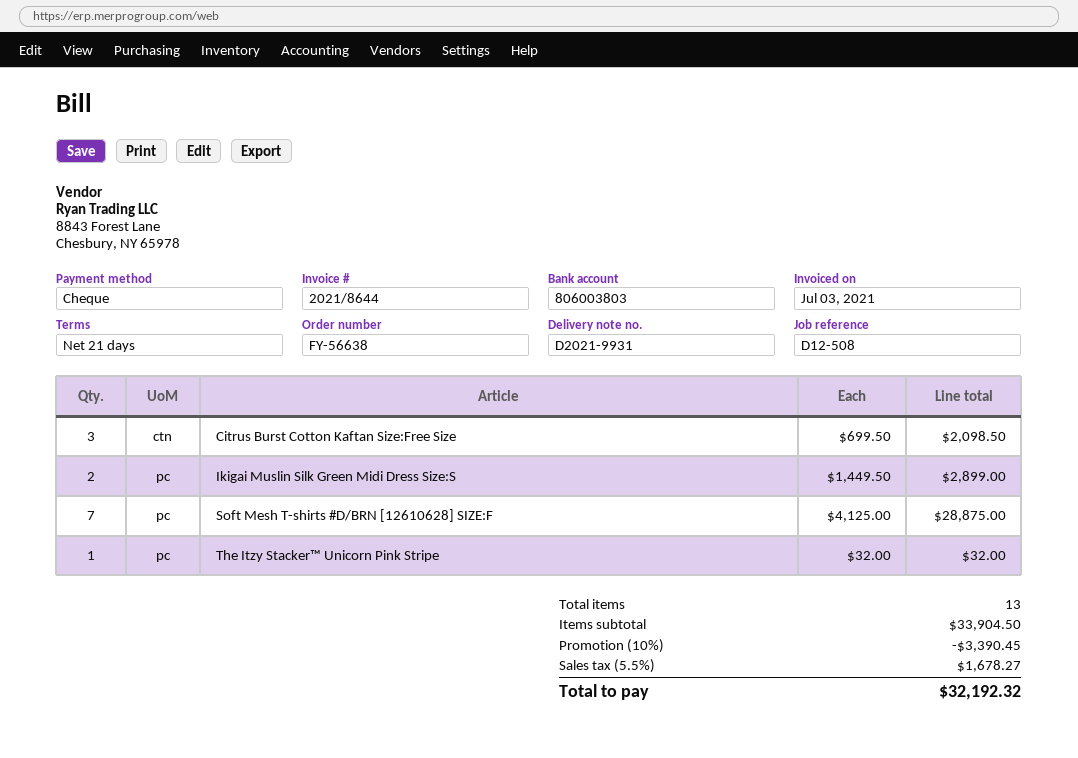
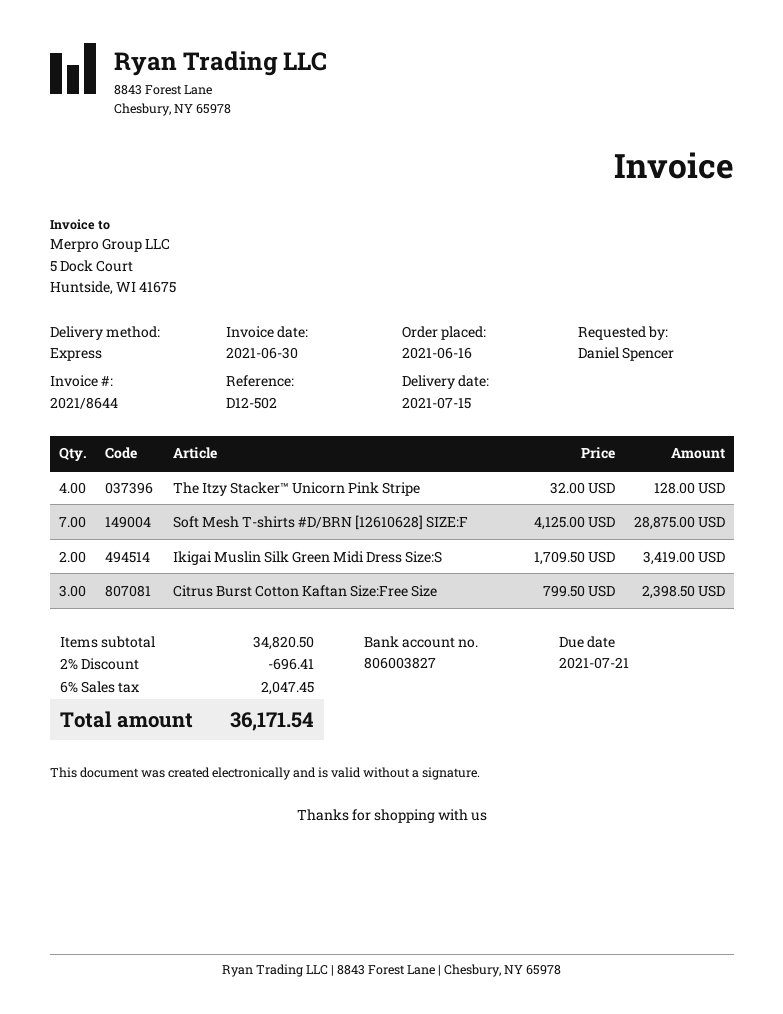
invoice date: 2021-07-03 -> 2021-06-30
reference: D12-508 -> D12-502
bank account: 806003803 -> 806003827
Citrus Burst Cotton Kaftan Size:Free Size: 3 x 699.50 = 2098.50 -> 3 x 799.50 = 2398.50
Ikigai Muslin Silk Green Midi Dress Size:S: 2 x 1449.50 = 2899.00 -> 2 x 1709.50 = 3419.00
The Itzy Stacker™ Unicorn Pink Stripe: 1 x 32.00 = 32.00 -> 4 x 32.00 = 128.00
subtotal: 33904.50 -> 34820.50
discount: 10% = 3390.45 -> 2% = 696.41
tax: 5.5% = 1678.27 -> 6% = 2047.45
total: 32192.32 -> 36171.54

